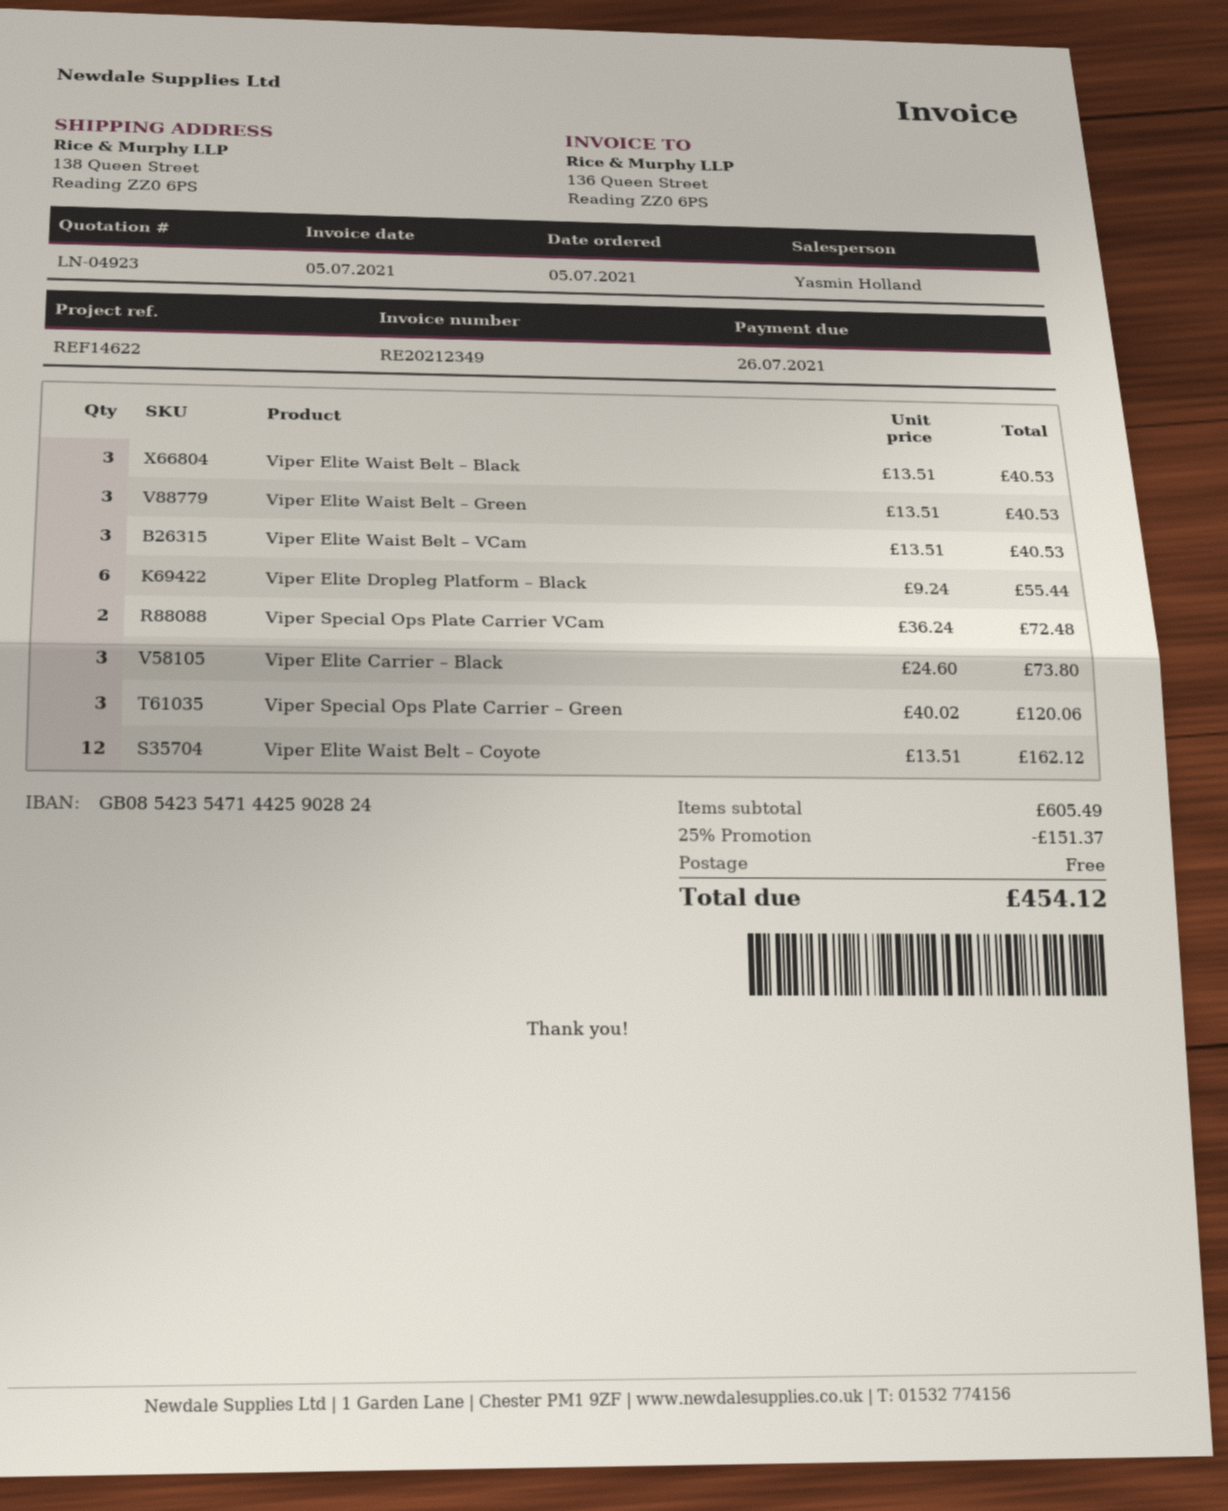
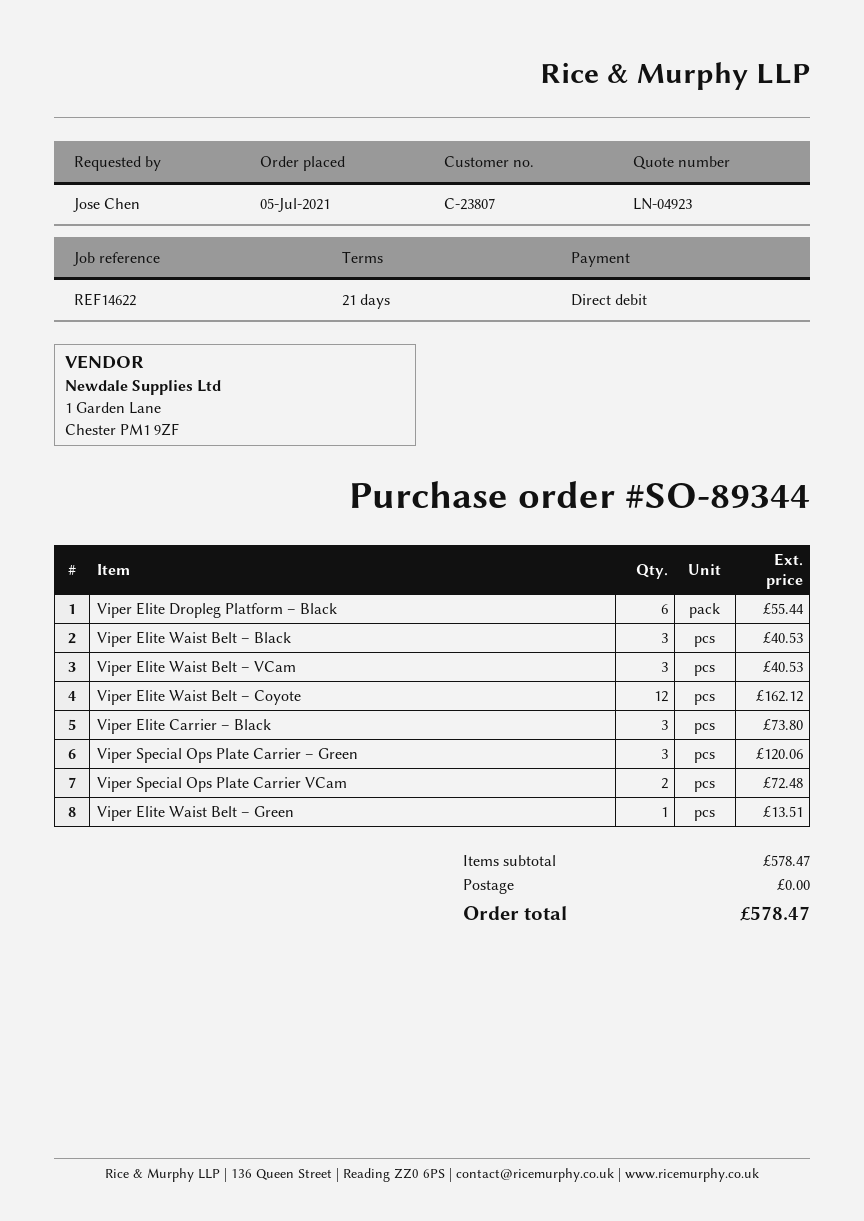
Viper Elite Waist Belt – Green: 3 for 40.53 -> 1 for 13.51
subtotal: 605.49 -> 578.47
discount: 25% = 151.37 -> none
total: 454.12 -> 578.47

